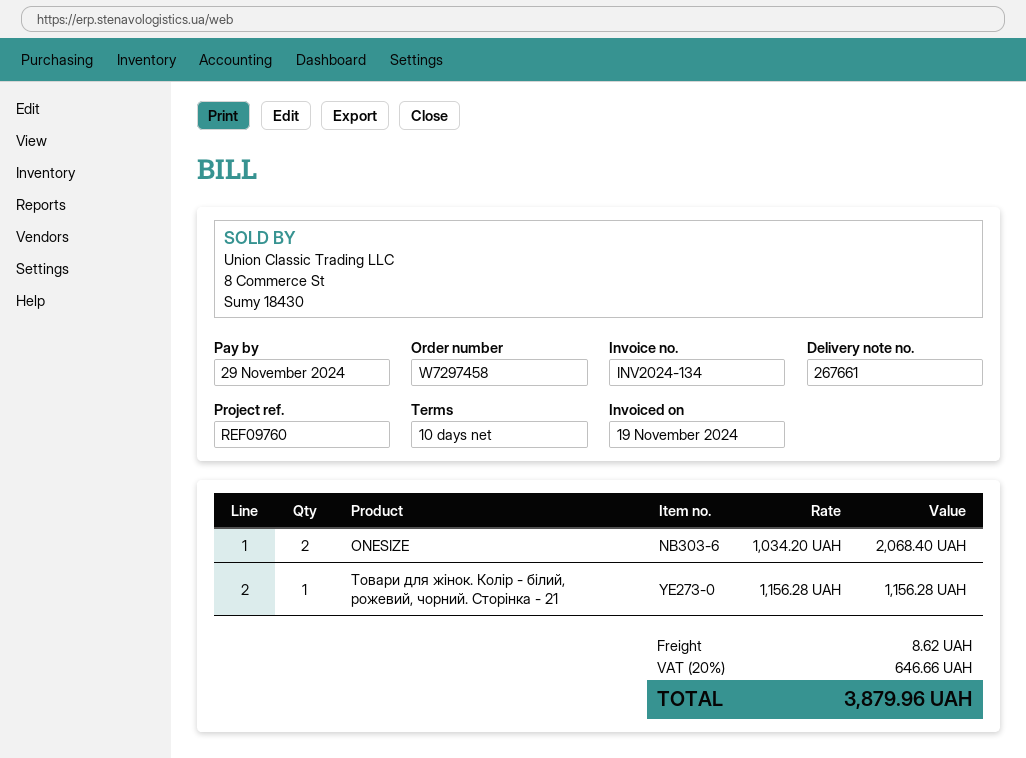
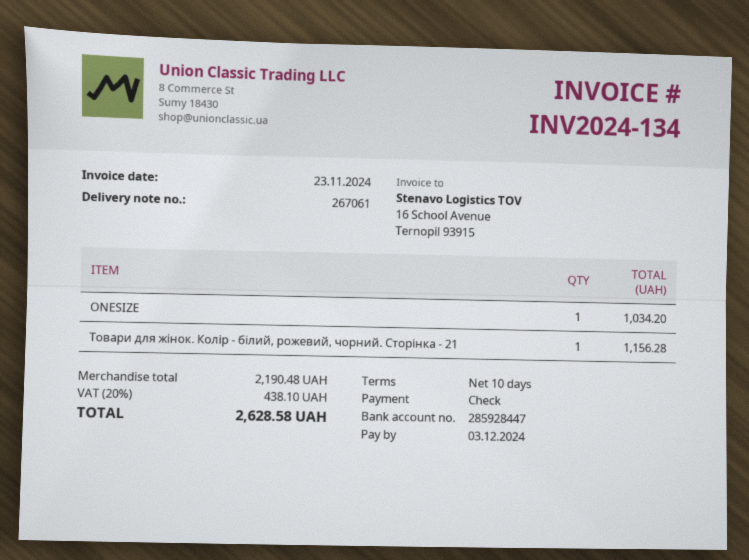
delivery note number: 267661 -> 267061
invoice date: 2024-11-19 -> 2024-11-23
due date: 2024-11-29 -> 2024-12-03
ONESIZE: 2 for 2068.40 -> 1 for 1034.20
shipping: 8.62 -> none
tax: 20% = 646.66 -> 20% = 438.10
total: 3879.96 -> 2628.58

